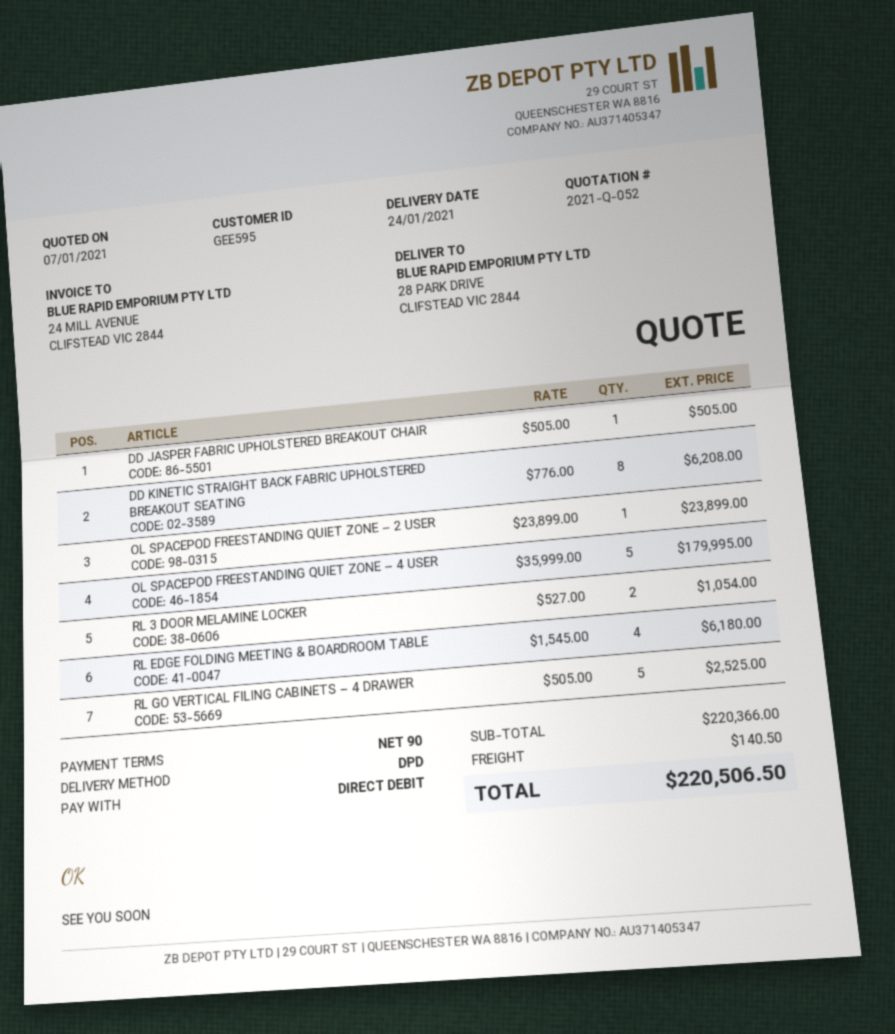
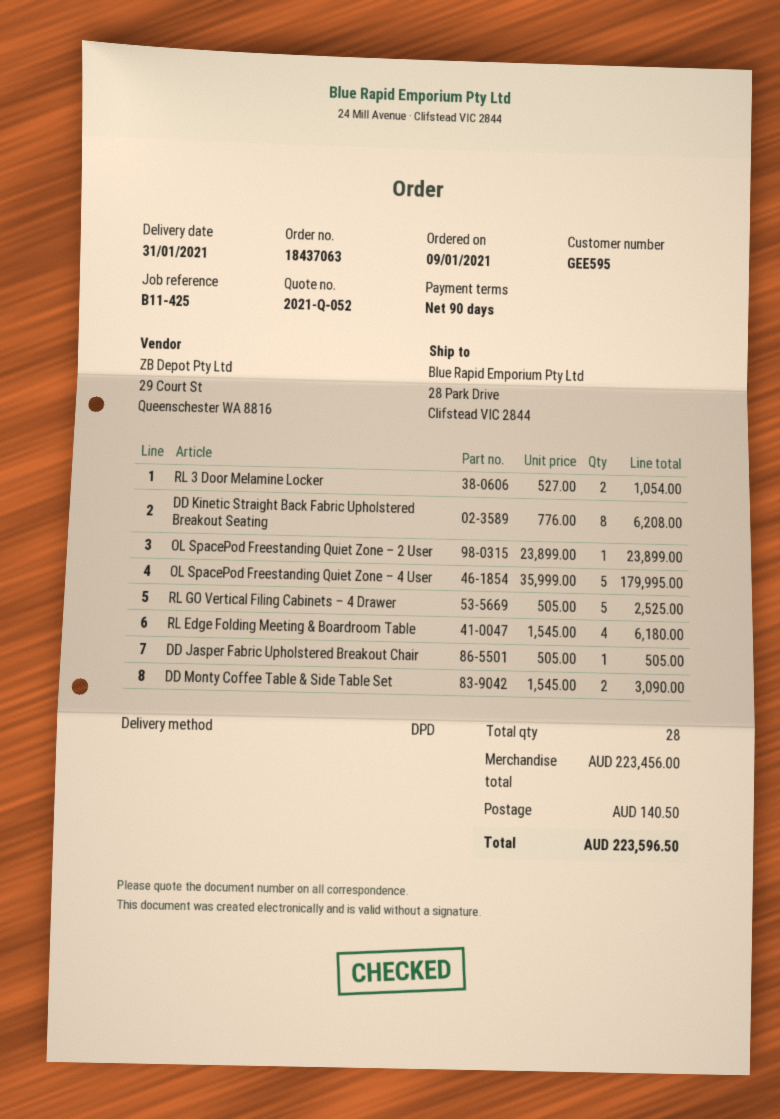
delivery date: 2021-01-24 -> 2021-01-31
DD Monty Coffee Table & Side Table Set: none -> 2 x 1545.00 = 3090.00
subtotal: 220366.00 -> 223456.00
total: 220506.50 -> 223596.50

